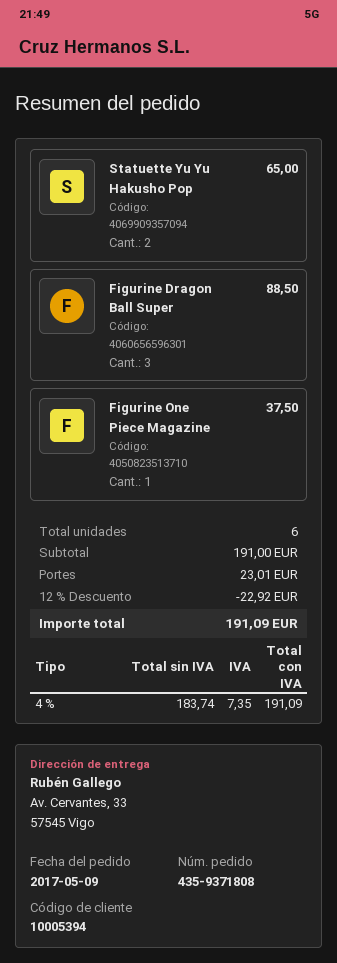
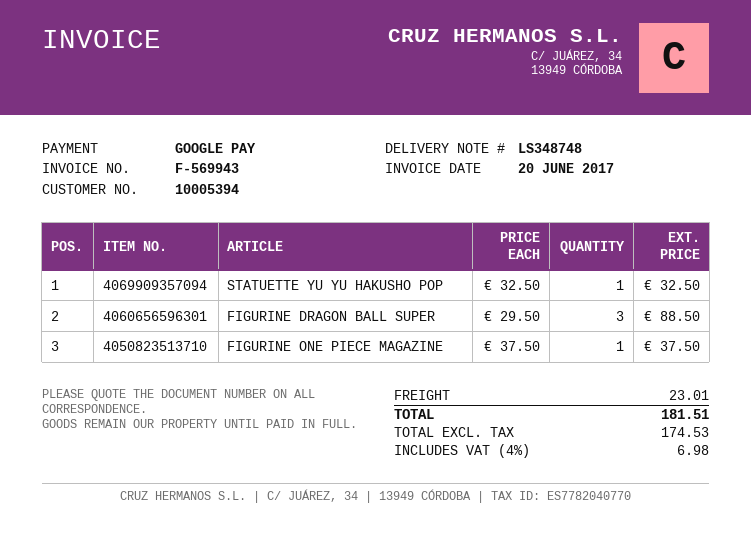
Statuette Yu Yu Hakusho Pop: 2 for 65.00 -> 1 for 32.50
discount: 12% = 22.92 -> none
net: 183.74 -> 174.53
tax: 4% = 7.35 -> 4% = 6.98
total: 191.09 -> 181.51

